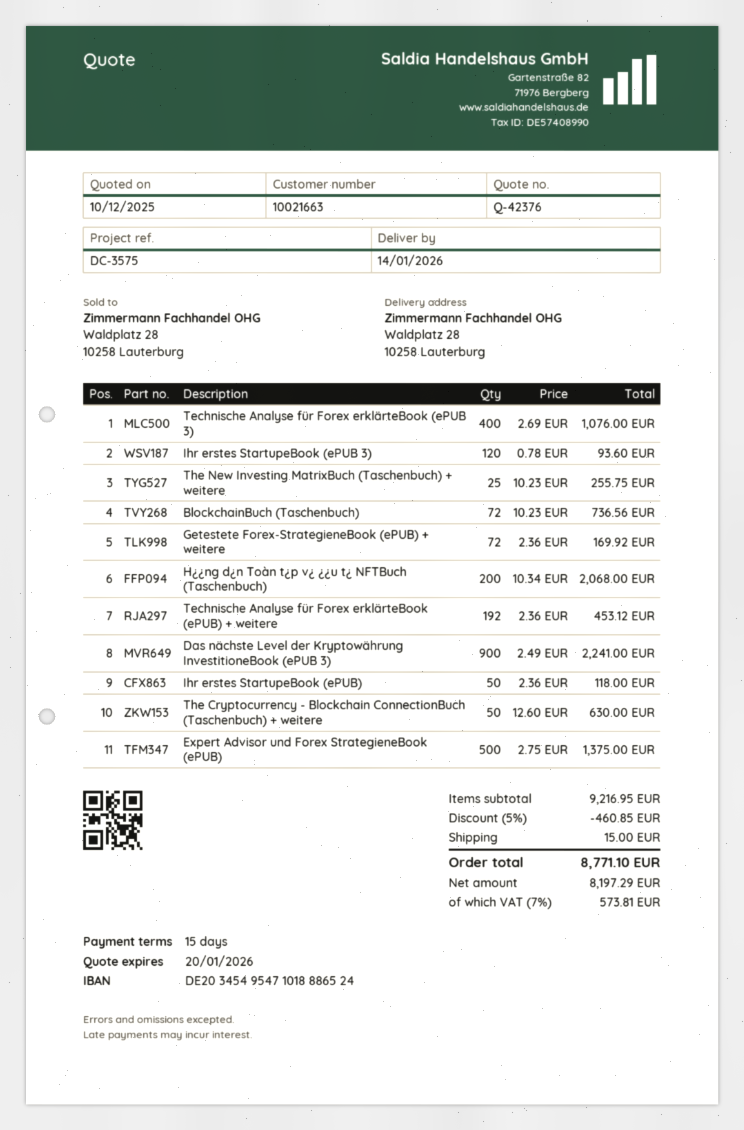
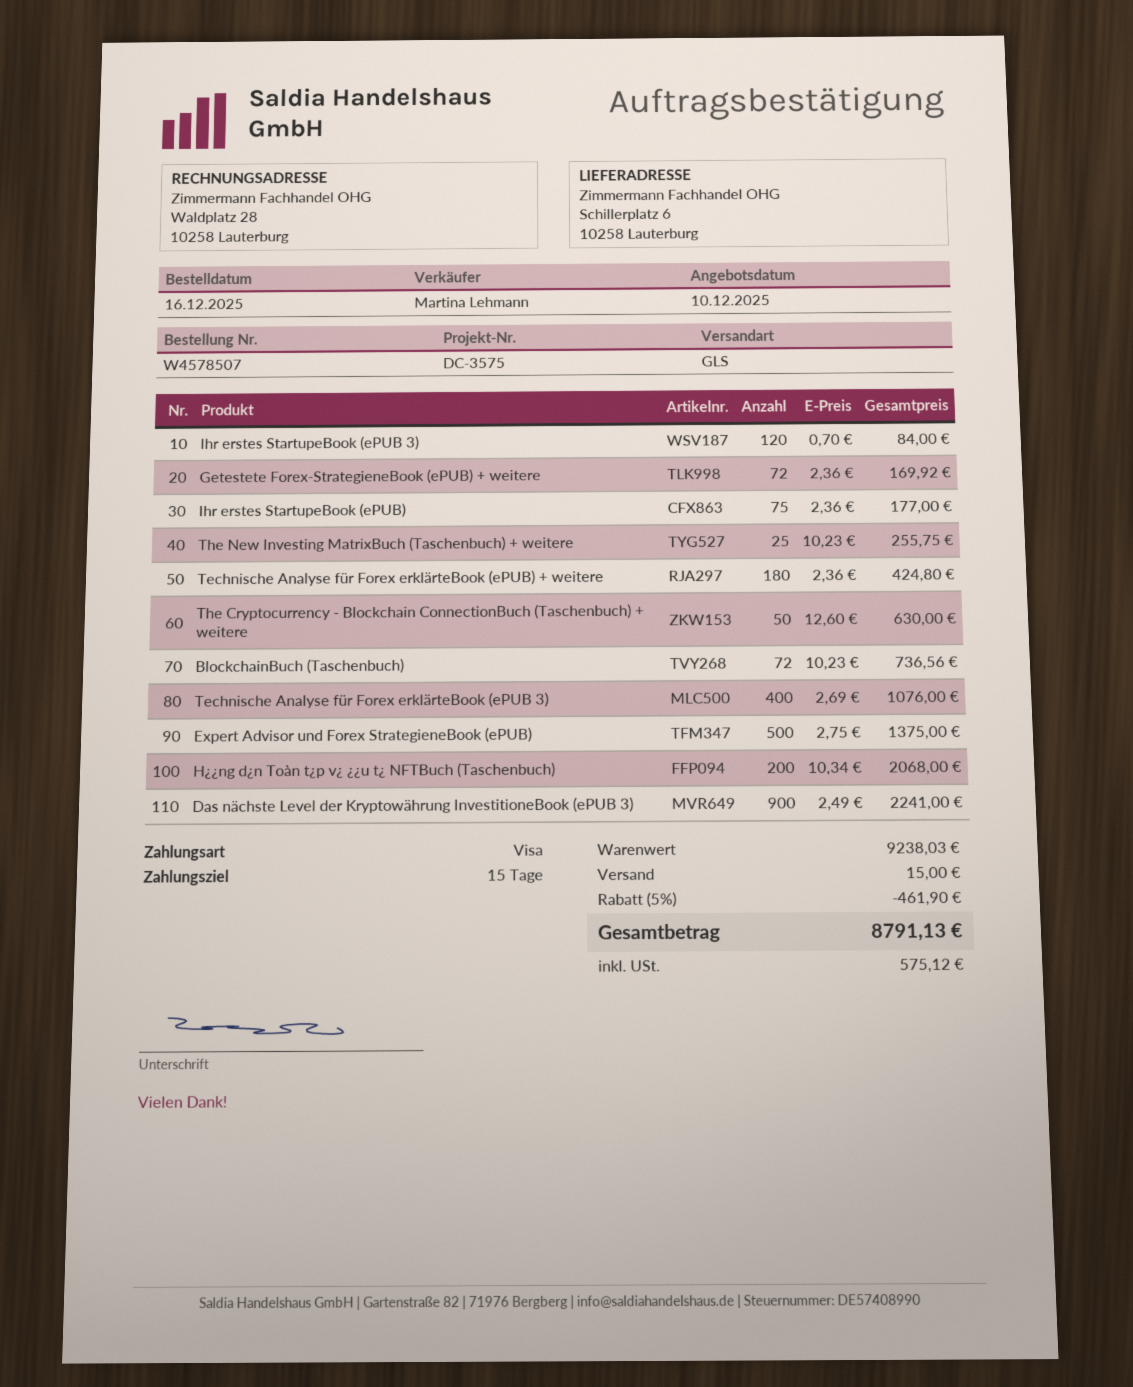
ship to: Waldplatz 28, 10258 Lauterburg -> Schillerplatz 6, 10258 Lauterburg
Ihr erstes StartupeBook (ePUB 3): 120 x 0.78 = 93.60 -> 120 x 0.70 = 84.00
Technische Analyse für Forex erklärteBook (ePUB) + weitere: 192 x 2.36 = 453.12 -> 180 x 2.36 = 424.80
Ihr erstes StartupeBook (ePUB): 50 x 2.36 = 118.00 -> 75 x 2.36 = 177.00
subtotal: 9216.95 -> 9238.03
discount: 5% = 460.85 -> 5% = 461.90
tax: 573.81 -> 575.12
total: 8771.10 -> 8791.13

